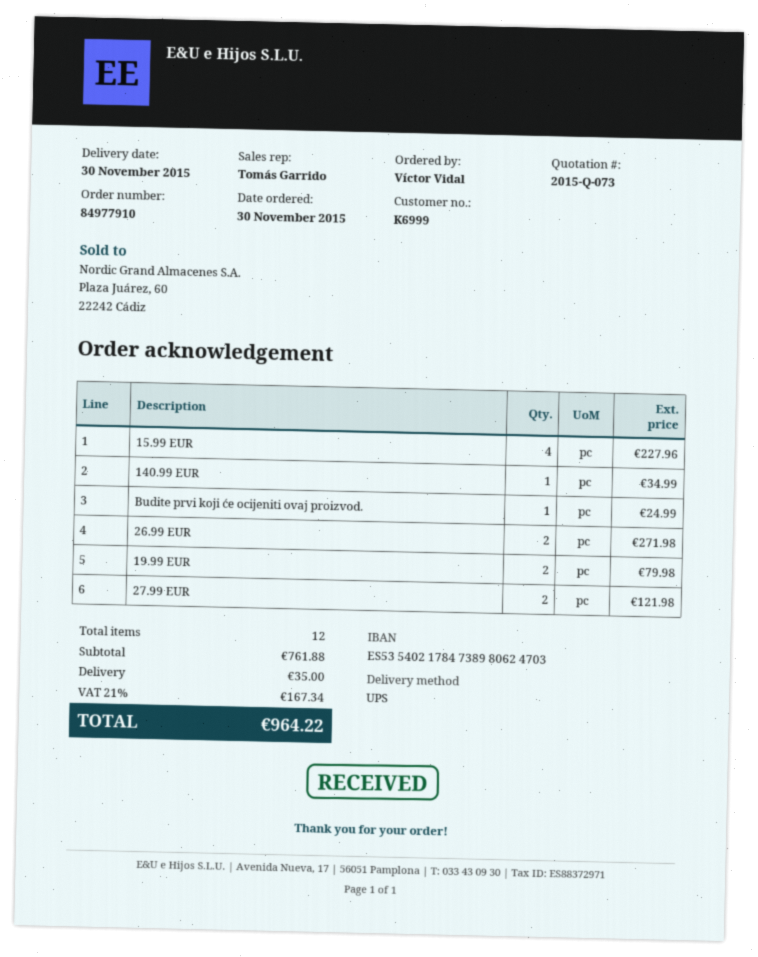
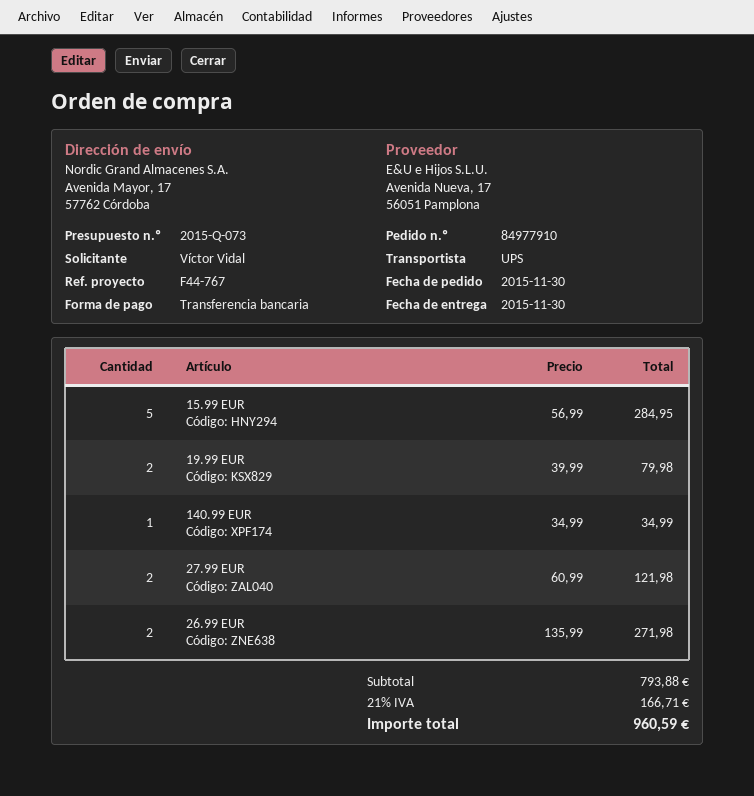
15.99 EUR: 4 for 227.96 -> 5 for 284.95
Budite prvi koji će ocijeniti ovaj proizvod.: 1 for 24.99 -> none
subtotal: 761.88 -> 793.88
shipping: 35.00 -> none
tax: 21% = 167.34 -> 21% = 166.71
total: 964.22 -> 960.59

